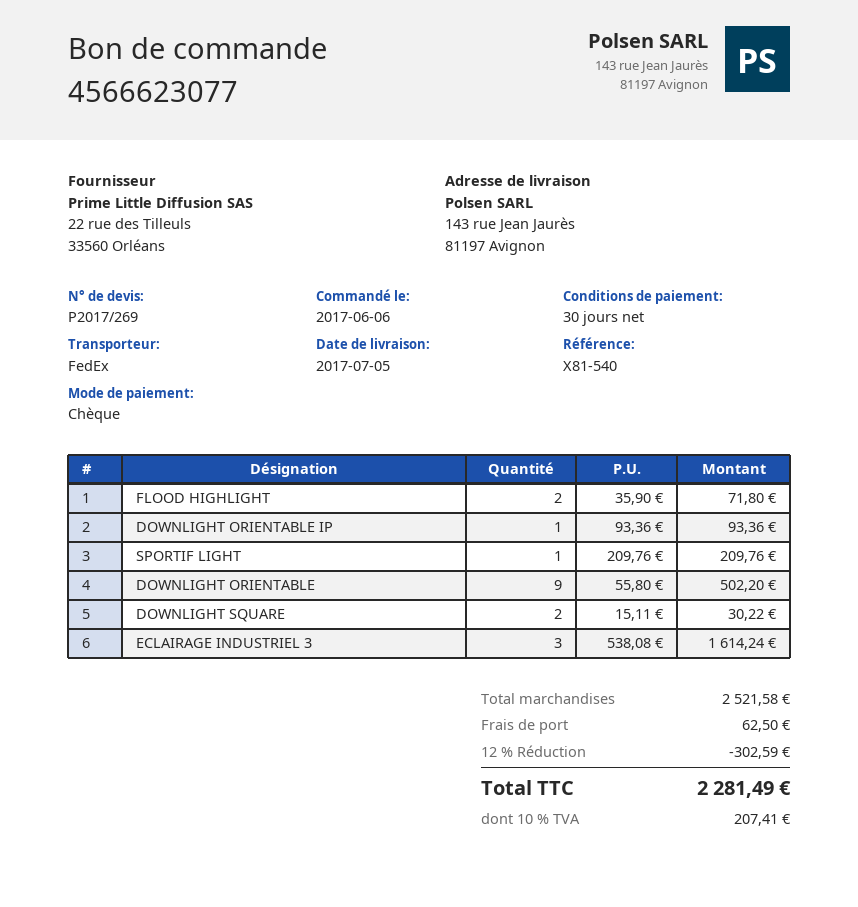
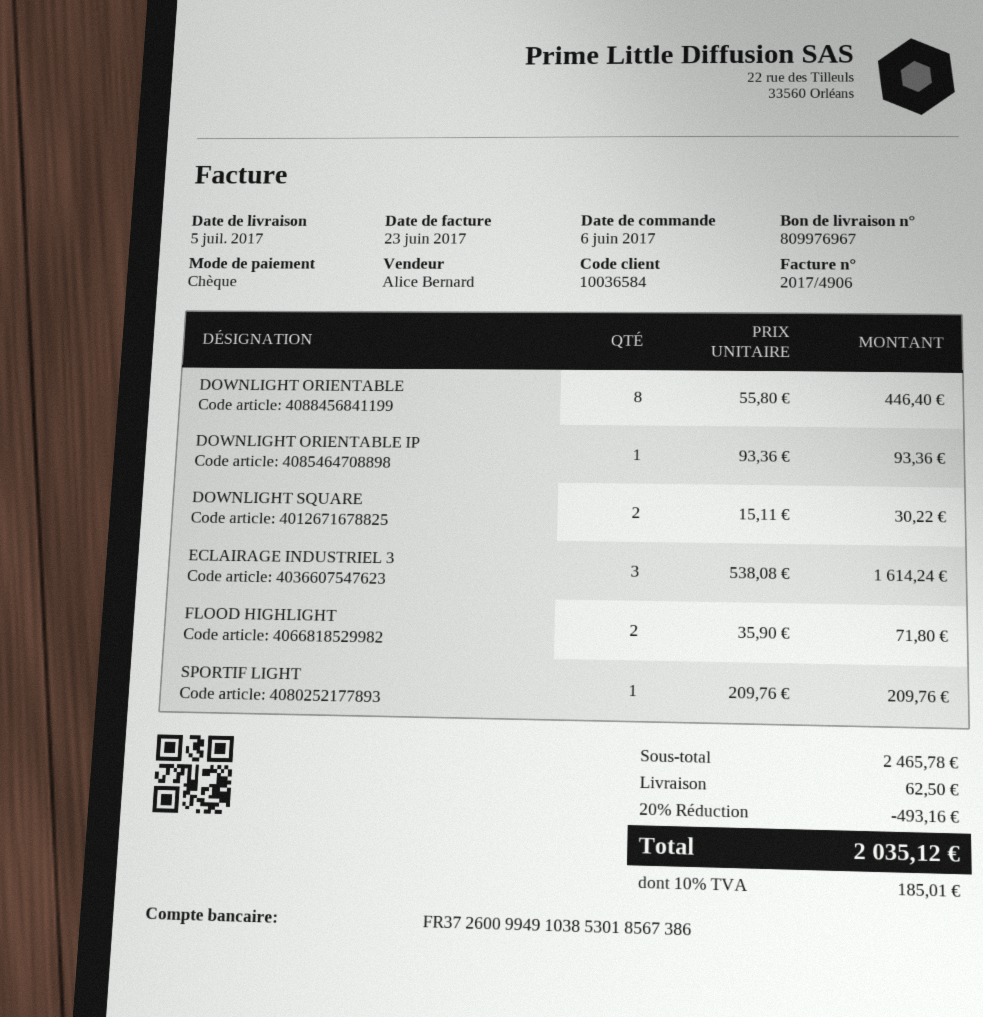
DOWNLIGHT ORIENTABLE: 9 x 55.80 = 502.20 -> 8 x 55.80 = 446.40
subtotal: 2521.58 -> 2465.78
discount: 12% = 302.59 -> 20% = 493.16
tax: 10% = 207.41 -> 10% = 185.01
total: 2281.49 -> 2035.12

